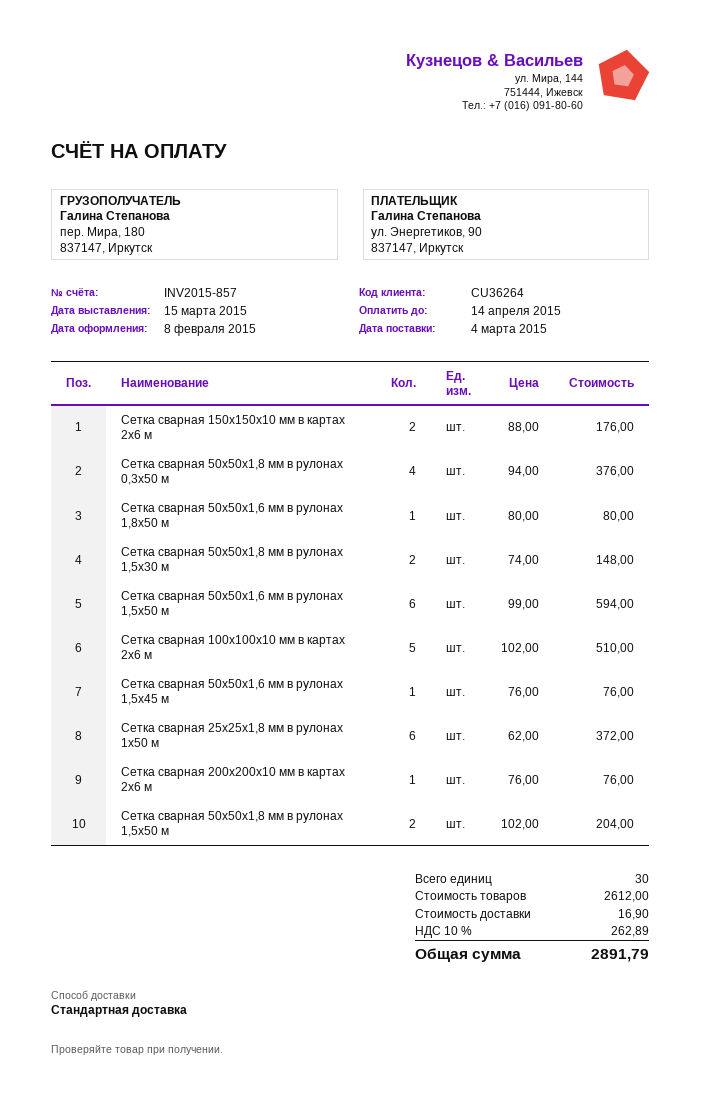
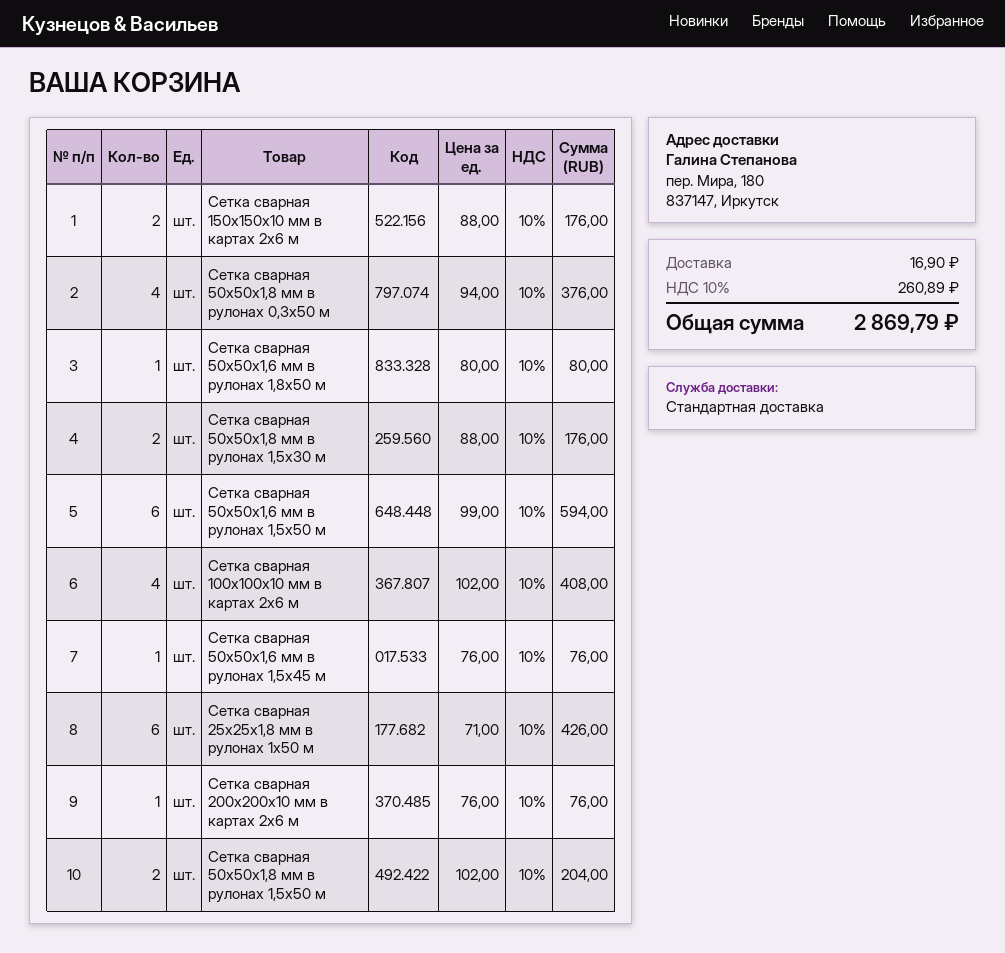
Сетка сварная 50х50х1,8 мм в рулонах 1,5х30 м: 2 x 74.00 = 148.00 -> 2 x 88.00 = 176.00
Сетка сварная 100х100х10 мм в картах 2х6 м: 5 x 102.00 = 510.00 -> 4 x 102.00 = 408.00
Сетка сварная 25х25х1,8 мм в рулонах 1х50 м: 6 x 62.00 = 372.00 -> 6 x 71.00 = 426.00
tax: 10% = 262.89 -> 10% = 260.89
total: 2891.79 -> 2869.79

